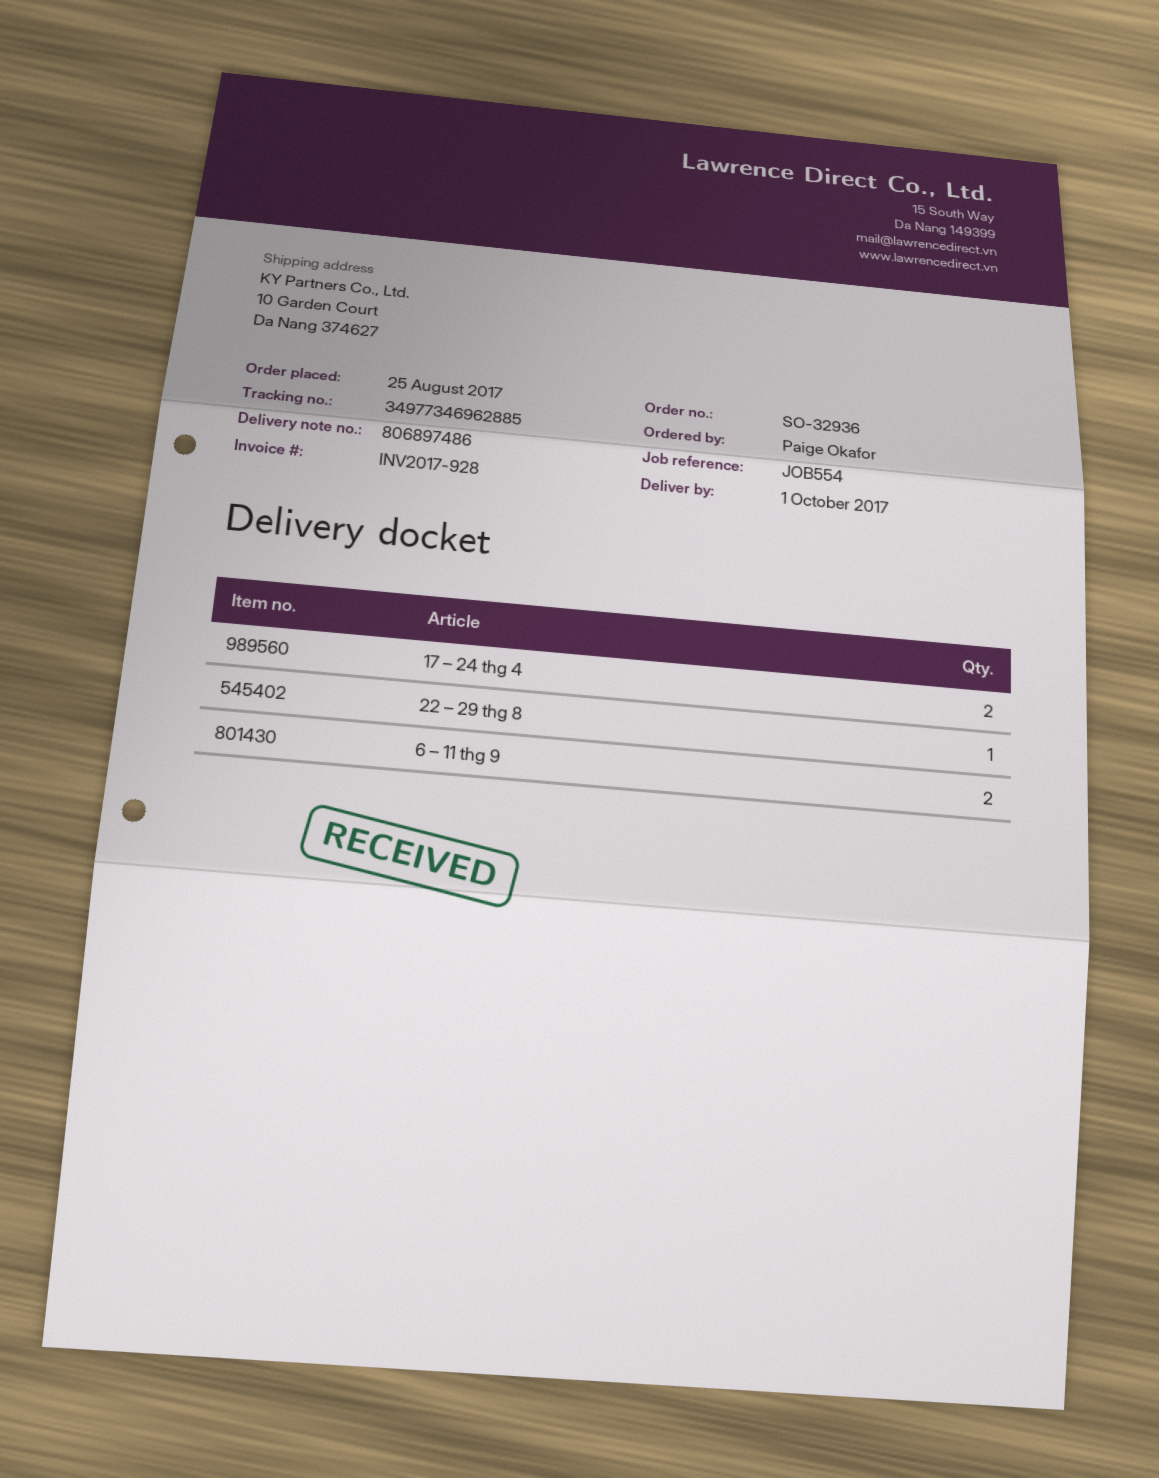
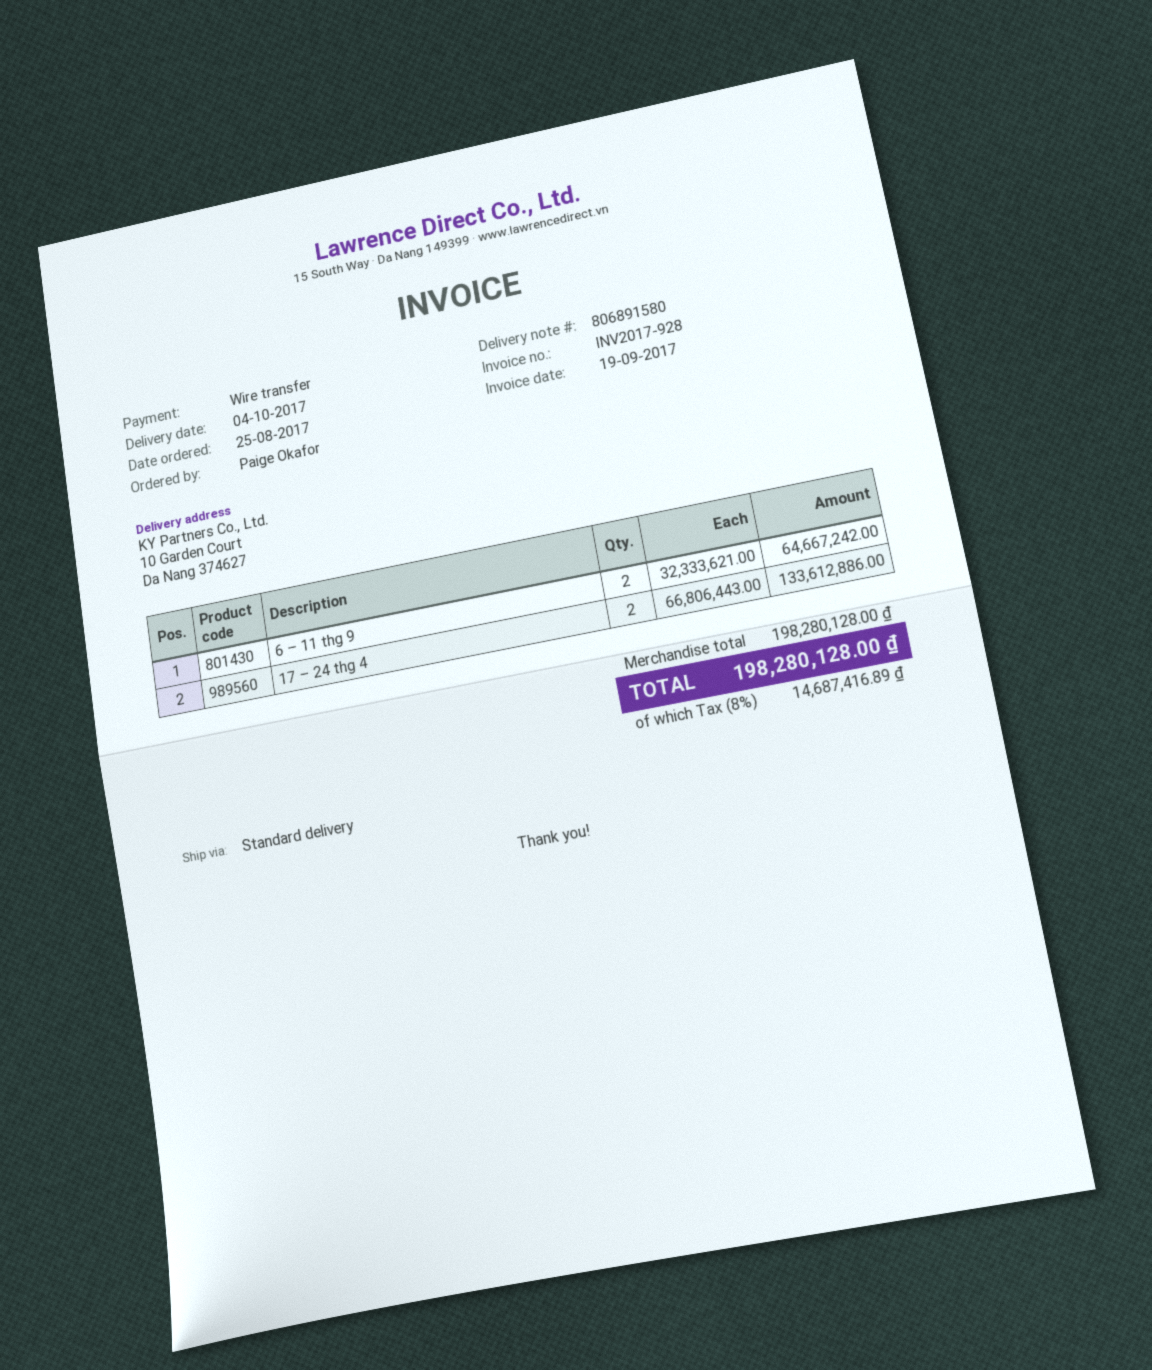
delivery note number: 806897486 -> 806891580
delivery date: 2017-10-01 -> 2017-10-04
22 – 29 thg 8: 1 -> none

